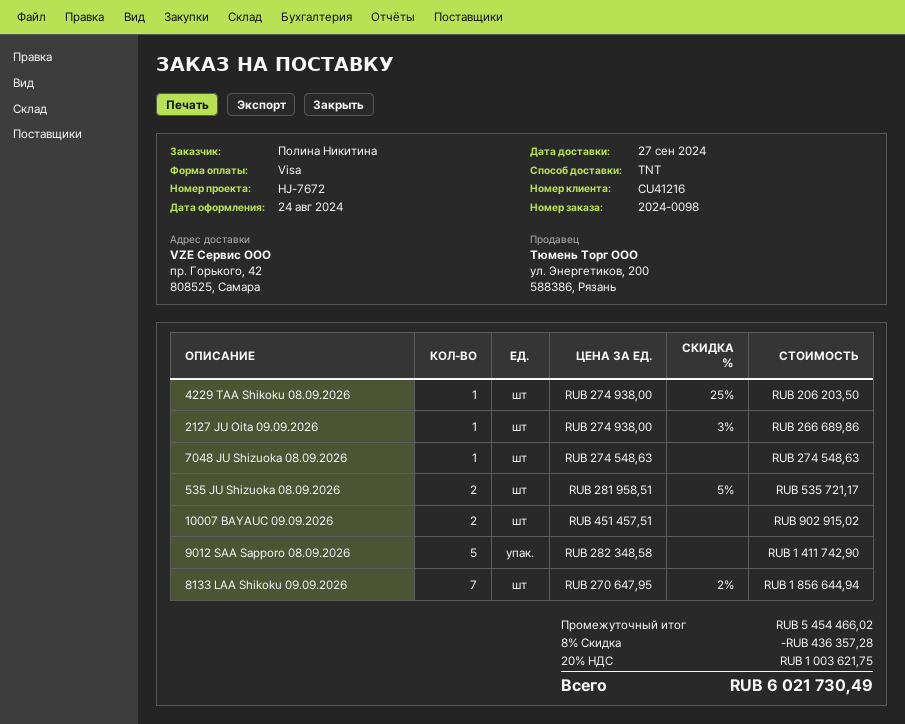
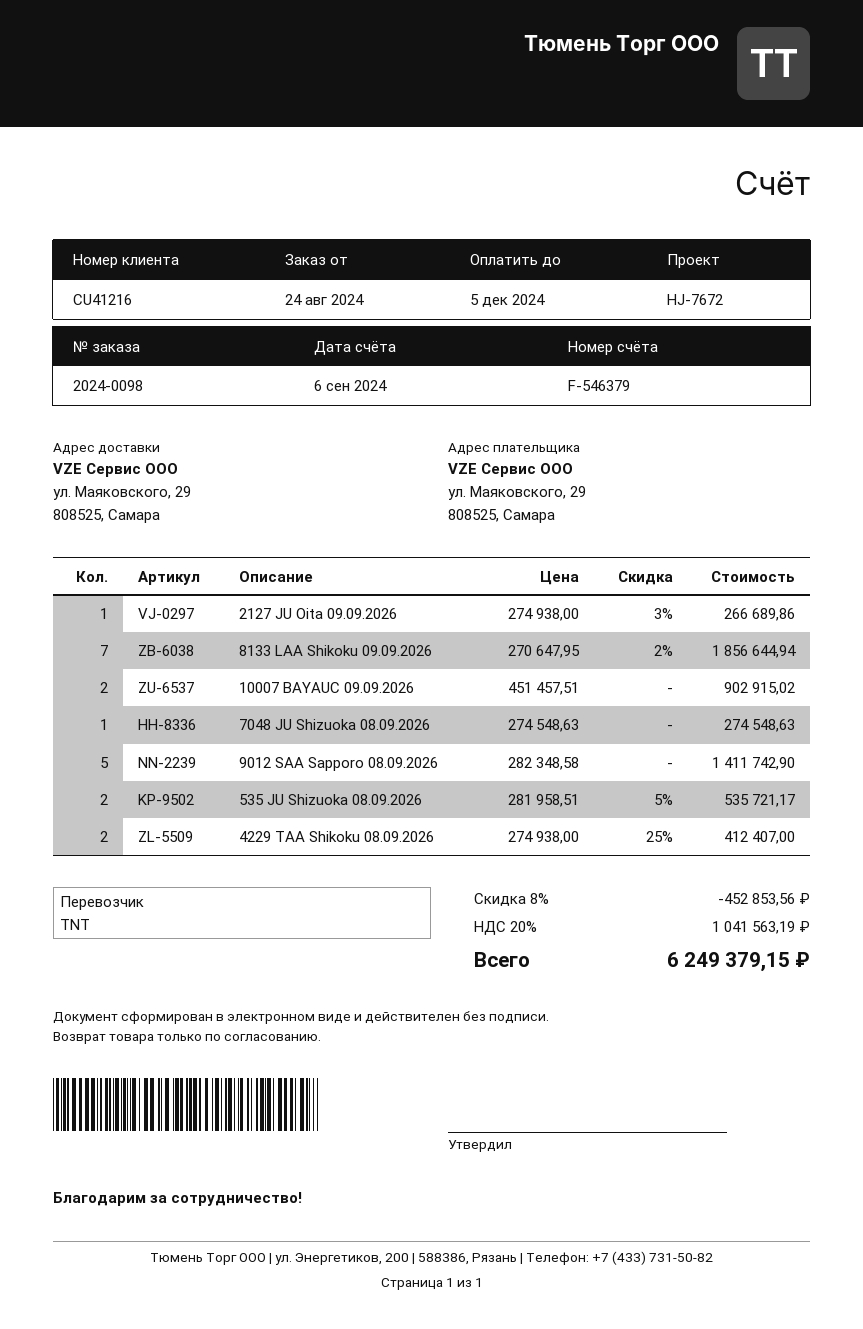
ship to: пр. Горького, 42, 808525, Самара -> ул. Маяковского, 29, 808525, Самара
4229 TAA Shikoku 08.09.2026: 1 x 274938.00 - 25% = 206203.50 -> 2 x 274938.00 - 25% = 412407.00
discount: 8% = 436357.28 -> 8% = 452853.56
tax: 20% = 1003621.75 -> 20% = 1041563.19
total: 6021730.49 -> 6249379.15

